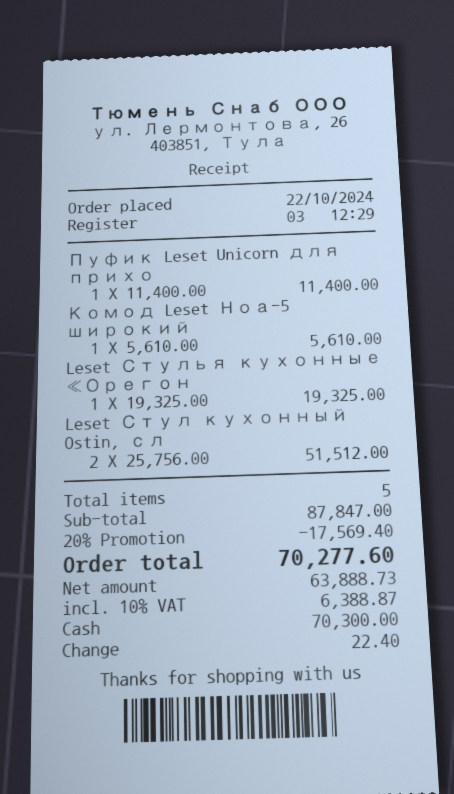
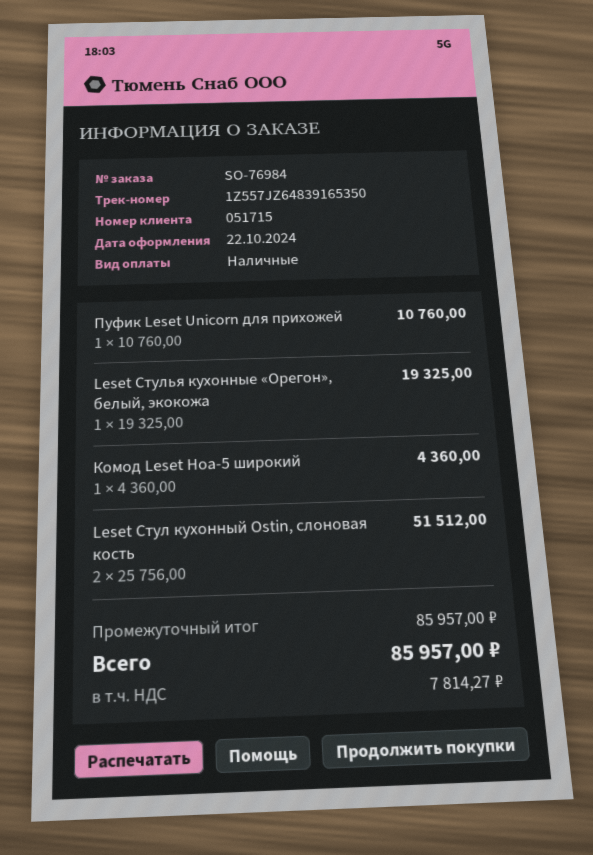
Пуфик Leset Unicorn для прихо: 1 x 11400.00 = 11400.00 -> 1 x 10760.00 = 10760.00
Комод Leset Ноа-5 широкий: 1 x 5610.00 = 5610.00 -> 1 x 4360.00 = 4360.00
subtotal: 87847.00 -> 85957.00
discount: 20% = 17569.40 -> none
tax: 6388.87 -> 7814.27
total: 70277.60 -> 85957.00

